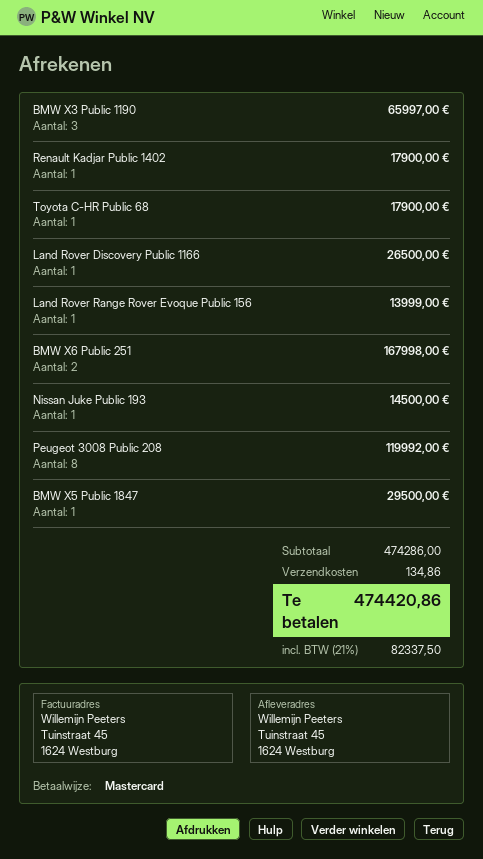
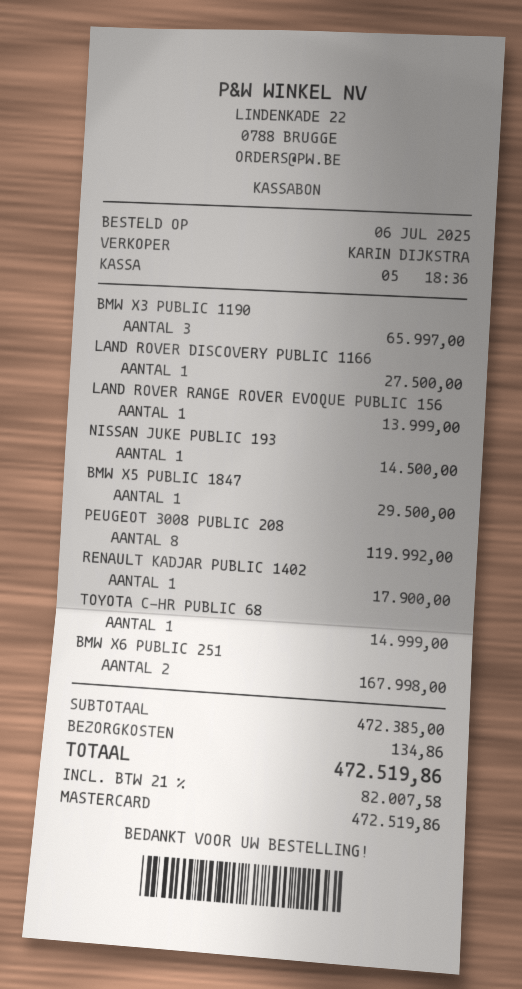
Toyota C-HR Public 68: 1 for 17900.00 -> 1 for 14999.00
Land Rover Discovery Public 1166: 1 for 26500.00 -> 1 for 27500.00
subtotal: 474286.00 -> 472385.00
tax: 21% = 82337.50 -> 21% = 82007.58
total: 474420.86 -> 472519.86

